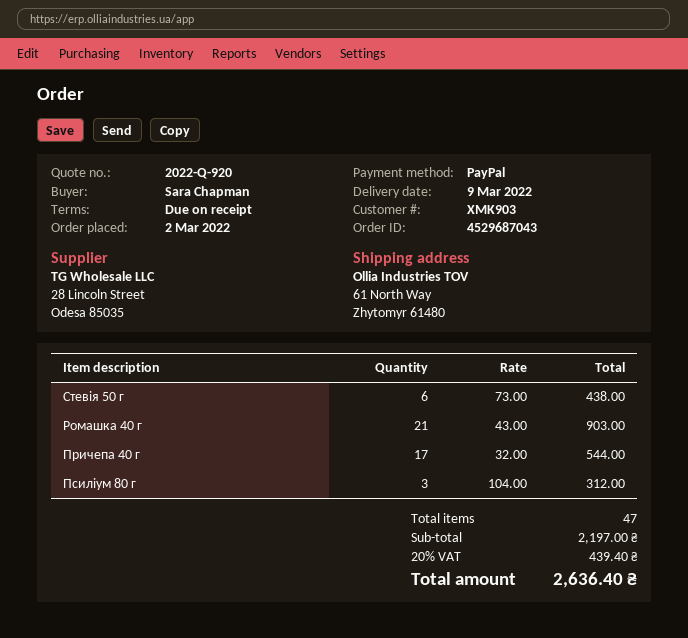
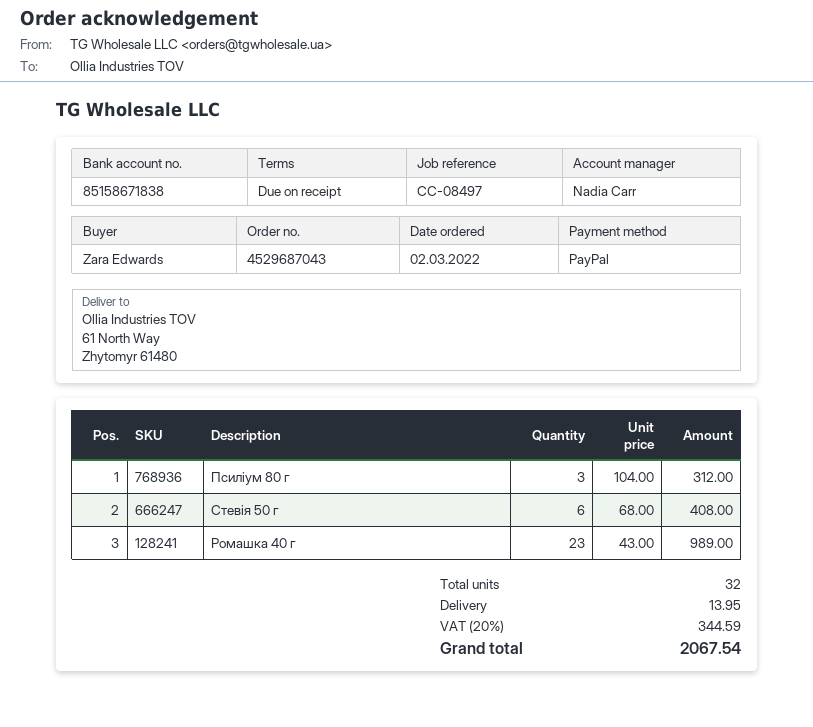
ordered by: Sara Chapman -> Zara Edwards
Стевія 50 г: 6 x 73.00 = 438.00 -> 6 x 68.00 = 408.00
Ромашка 40 г: 21 x 43.00 = 903.00 -> 23 x 43.00 = 989.00
Причепа 40 г: 17 x 32.00 = 544.00 -> none
total quantity: 47 -> 32
shipping: none -> 13.95
tax: 20% = 439.40 -> 20% = 344.59
total: 2636.40 -> 2067.54

